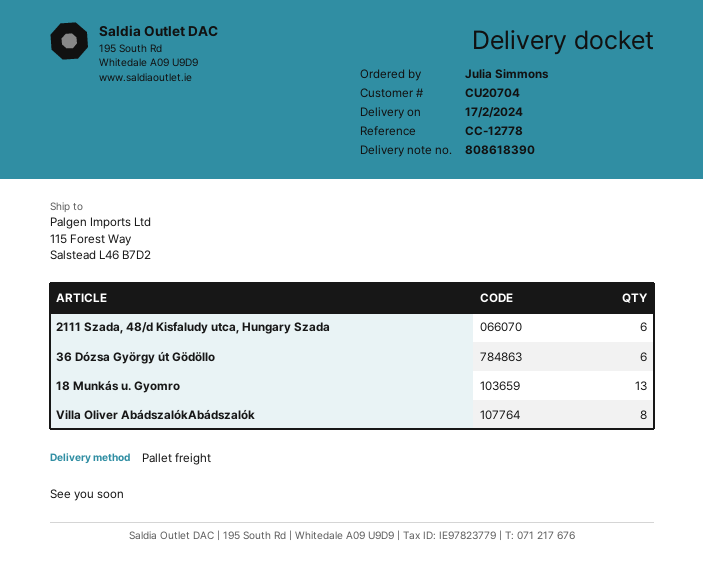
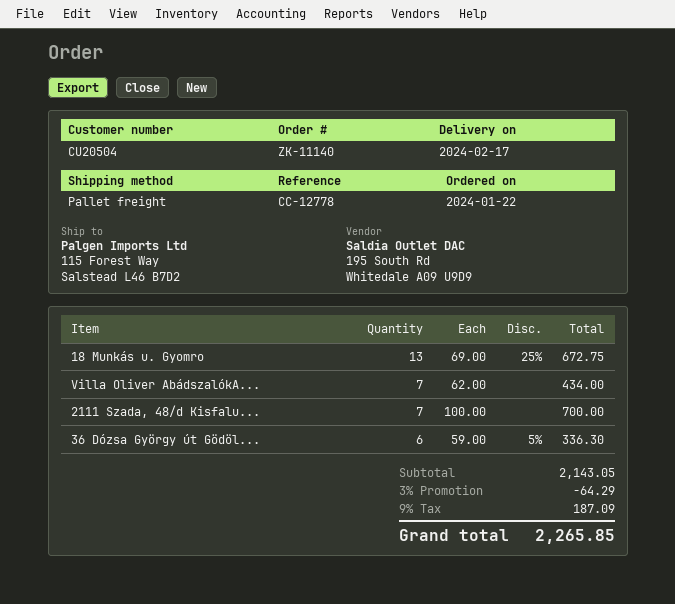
customer number: CU20704 -> CU20504
2111 Szada, 48/d Kisfaludy utca, Hungary Szada: 6 -> 7
Villa Oliver AbádszalókAbádszalók: 8 -> 7

